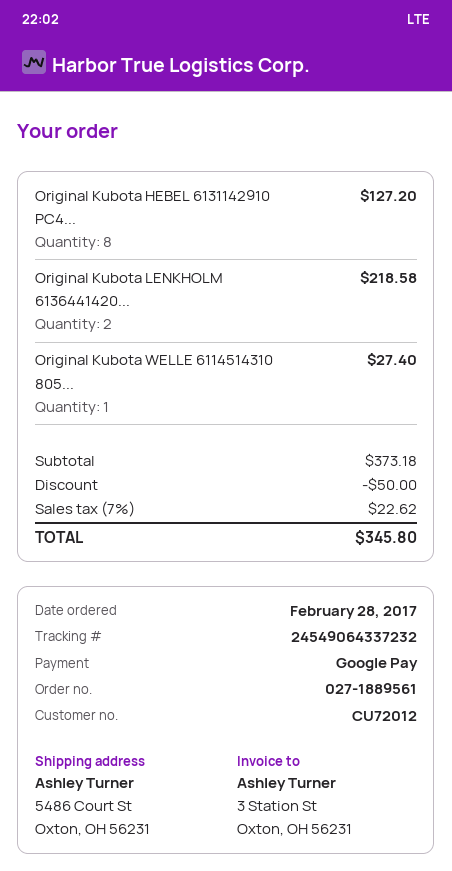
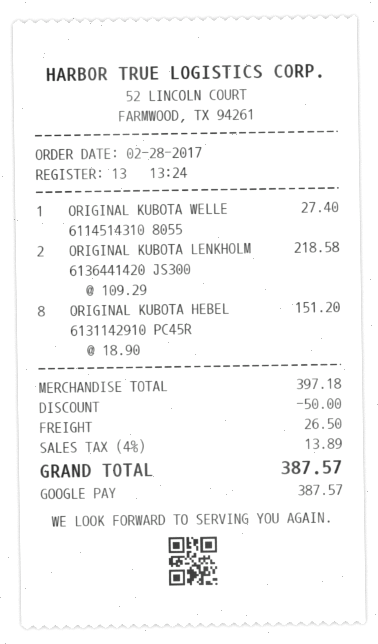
Original Kubota HEBEL 6131142910 PC4...: 8 for 127.20 -> 8 for 151.20
subtotal: 373.18 -> 397.18
shipping: none -> 26.50
tax: 7% = 22.62 -> 4% = 13.89
total: 345.80 -> 387.57

